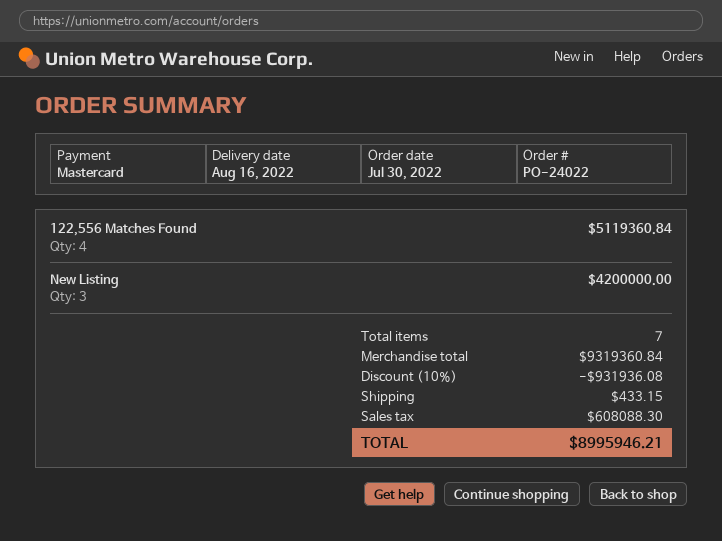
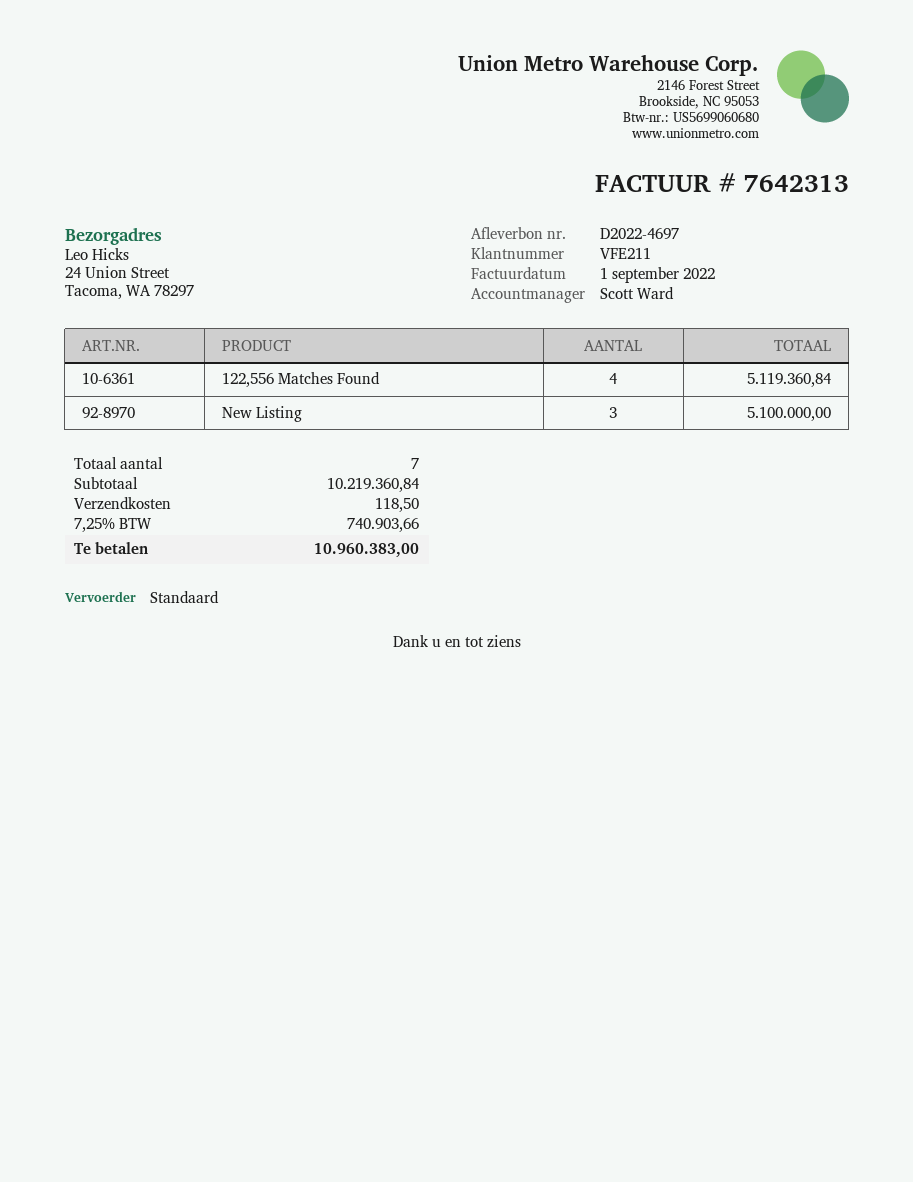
New Listing: 3 for 4200000.00 -> 3 for 5100000.00
subtotal: 9319360.84 -> 10219360.84
discount: 10% = 931936.08 -> none
shipping: 433.15 -> 118.50
tax: 608088.30 -> 740903.66
total: 8995946.21 -> 10960383.00

